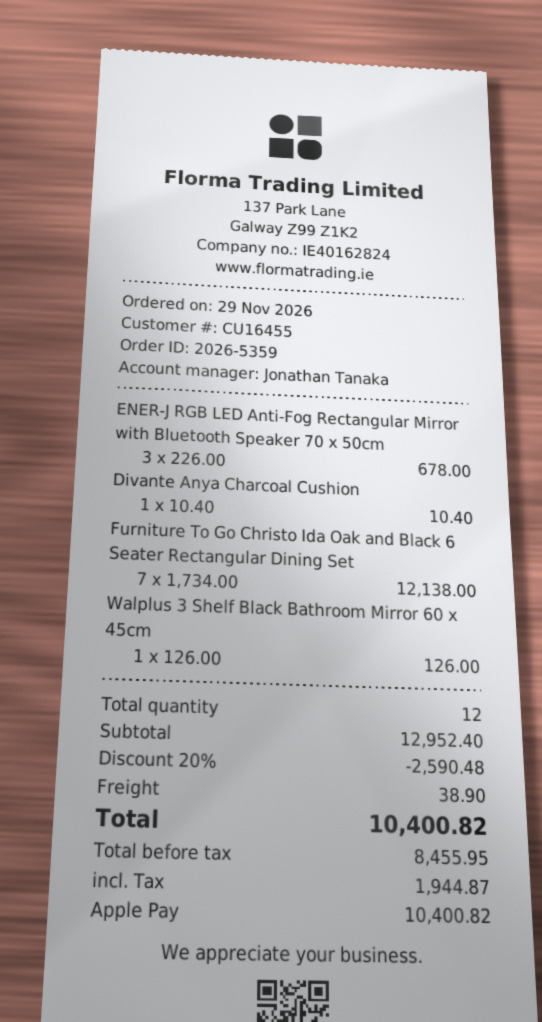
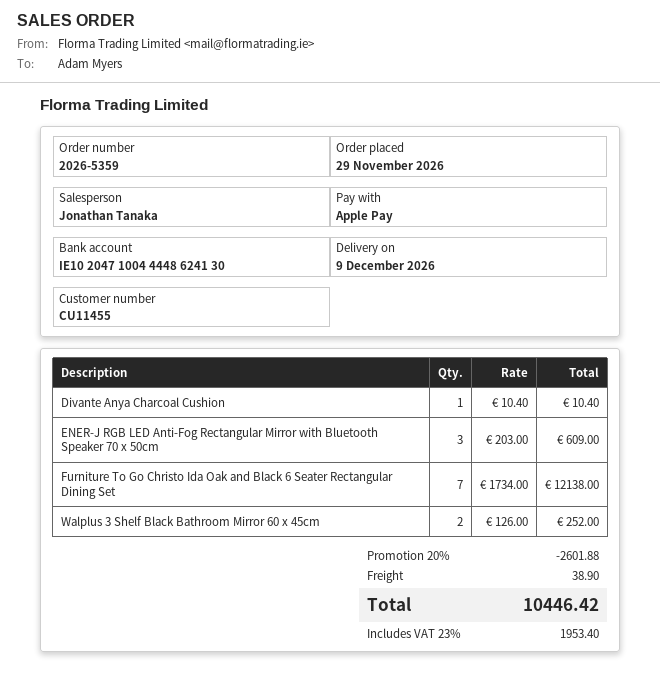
customer number: CU16455 -> CU11455
ENER-J RGB LED Anti-Fog Rectangular Mirror with Bluetooth Speaker 70 x 50cm: 3 x 226.00 = 678.00 -> 3 x 203.00 = 609.00
Walplus 3 Shelf Black Bathroom Mirror 60 x 45cm: 1 x 126.00 = 126.00 -> 2 x 126.00 = 252.00
discount: 20% = 2590.48 -> 20% = 2601.88
tax: 1944.87 -> 1953.40
total: 10400.82 -> 10446.42

